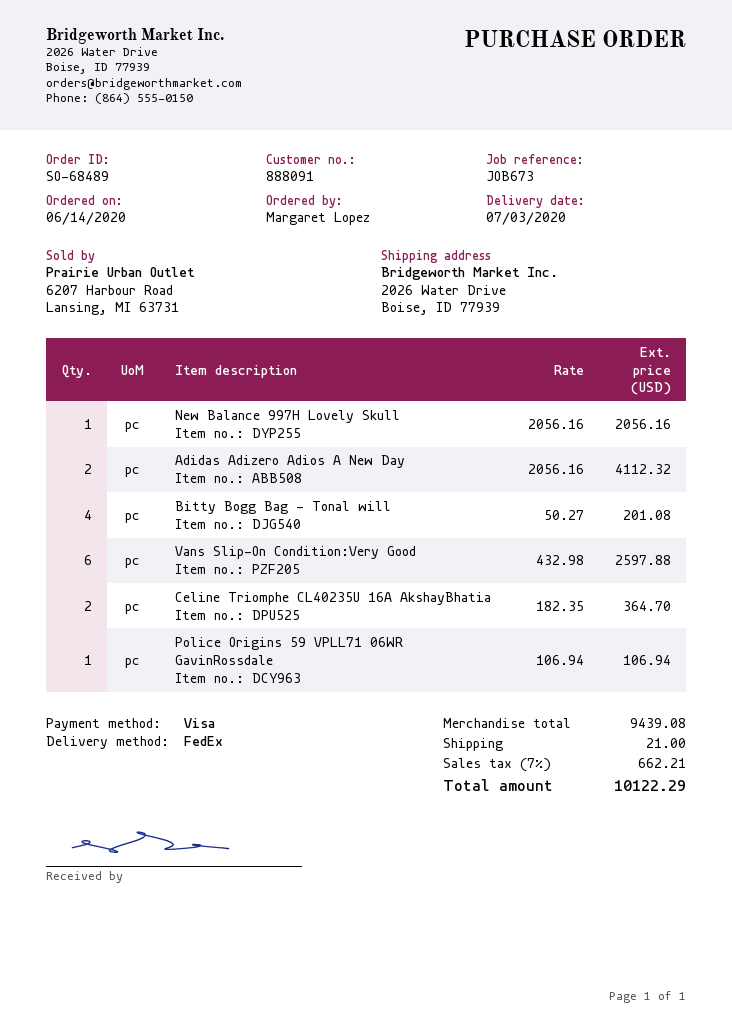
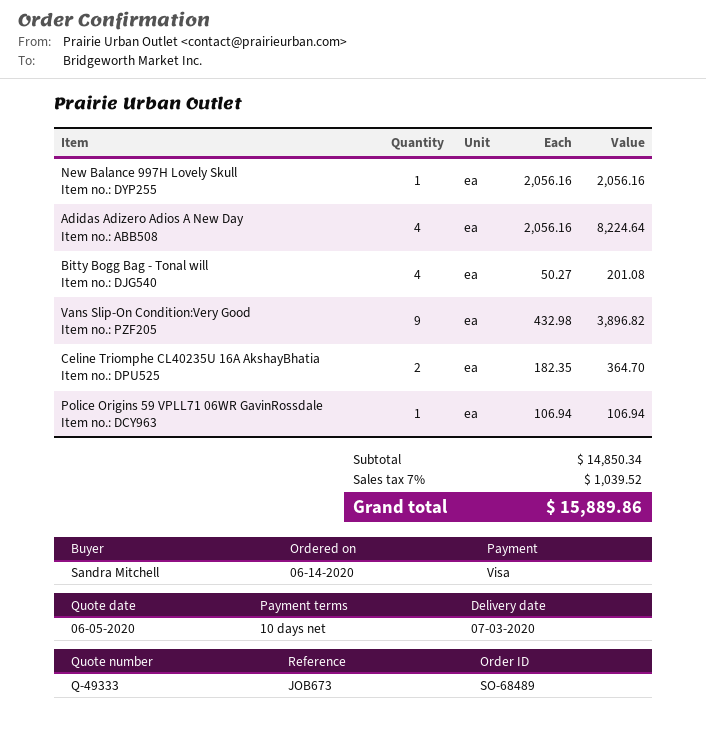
ordered by: Margaret Lopez -> Sandra Mitchell
Adidas Adizero Adios A New Day: 2 x 2056.16 = 4112.32 -> 4 x 2056.16 = 8224.64
Vans Slip-On Condition:Very Good: 6 x 432.98 = 2597.88 -> 9 x 432.98 = 3896.82
subtotal: 9439.08 -> 14850.34
shipping: 21.00 -> none
tax: 7% = 662.21 -> 7% = 1039.52
total: 10122.29 -> 15889.86

